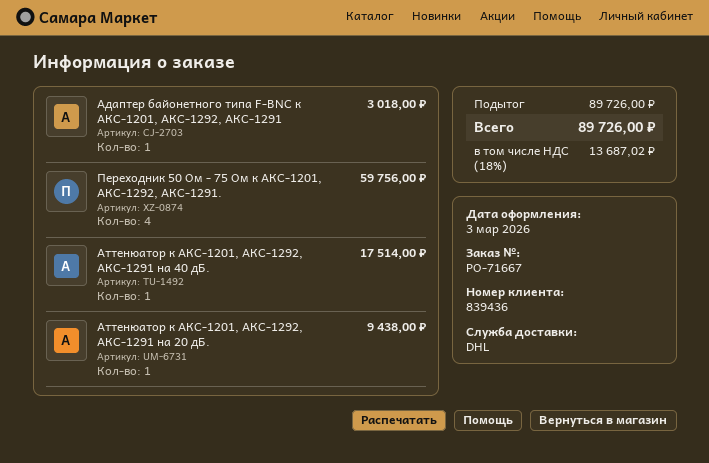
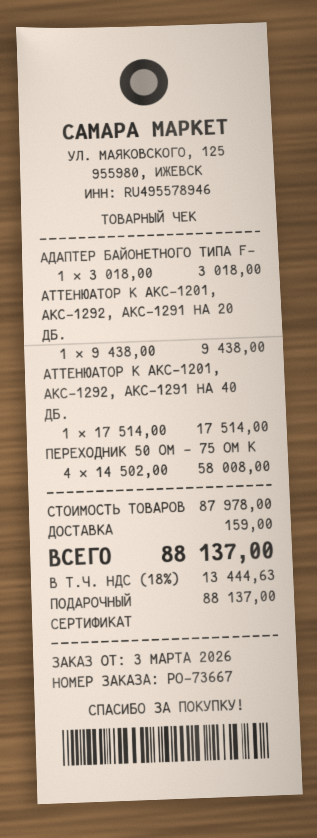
order number: PO-71667 -> PO-73667
Переходник 50 Ом - 75 Ом к АКС-1201, АКС-1292, АКС-1291.: 4 for 59756.00 -> 4 for 58008.00
subtotal: 89726.00 -> 87978.00
shipping: none -> 159.00
tax: 18% = 13687.02 -> 18% = 13444.63
total: 89726.00 -> 88137.00

